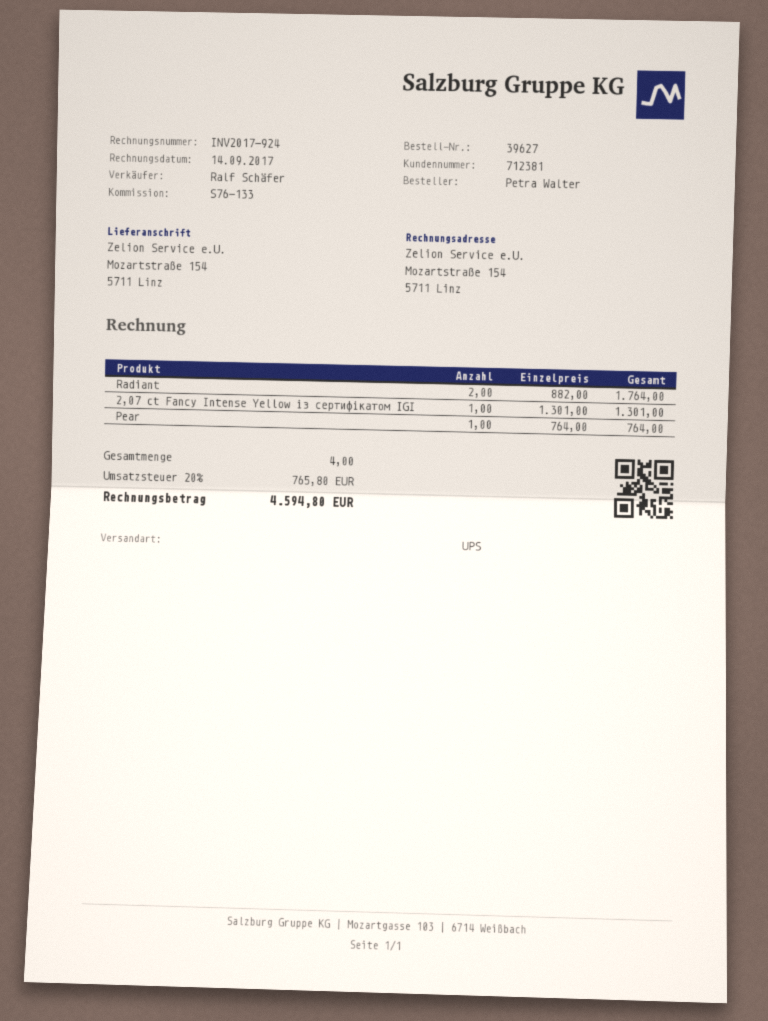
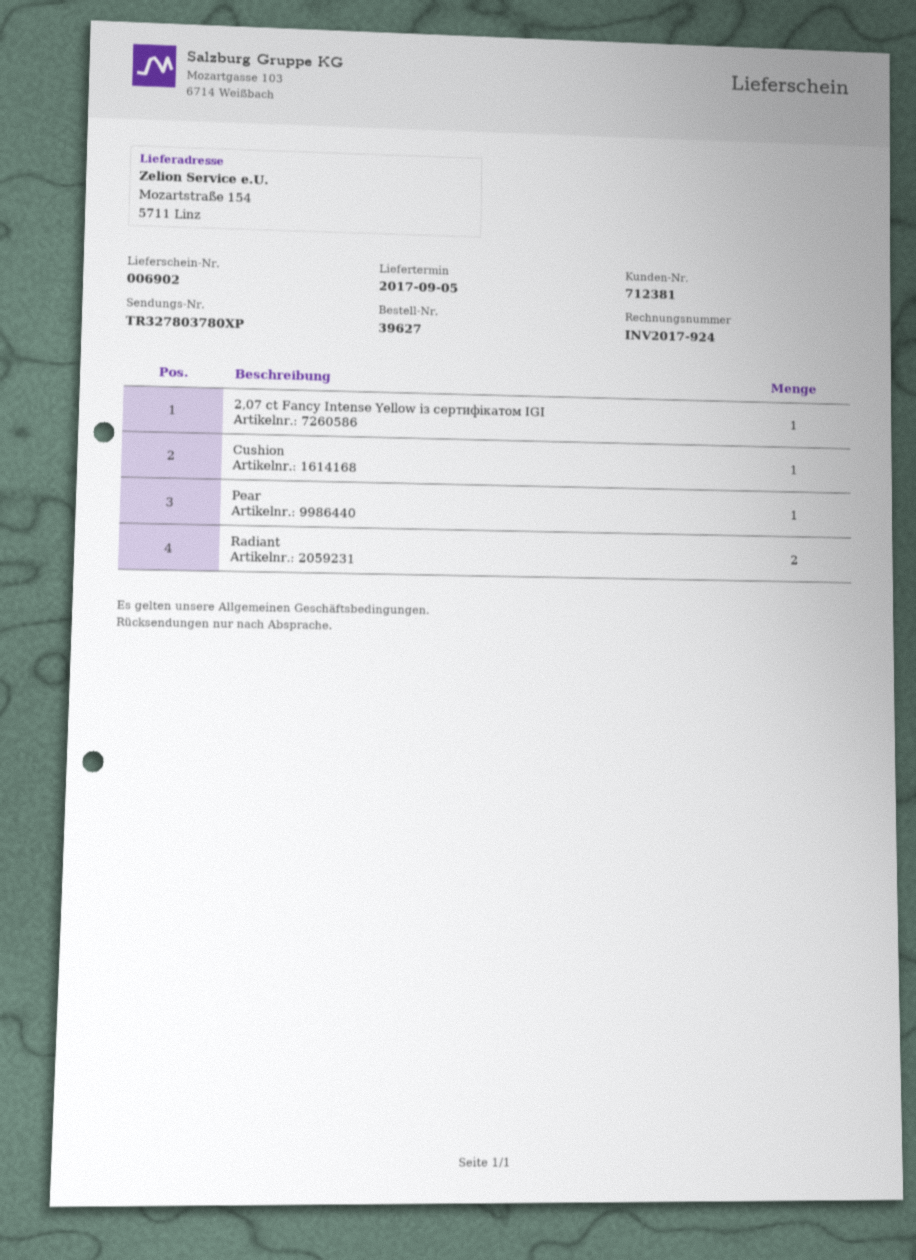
Cushion: none -> 1

